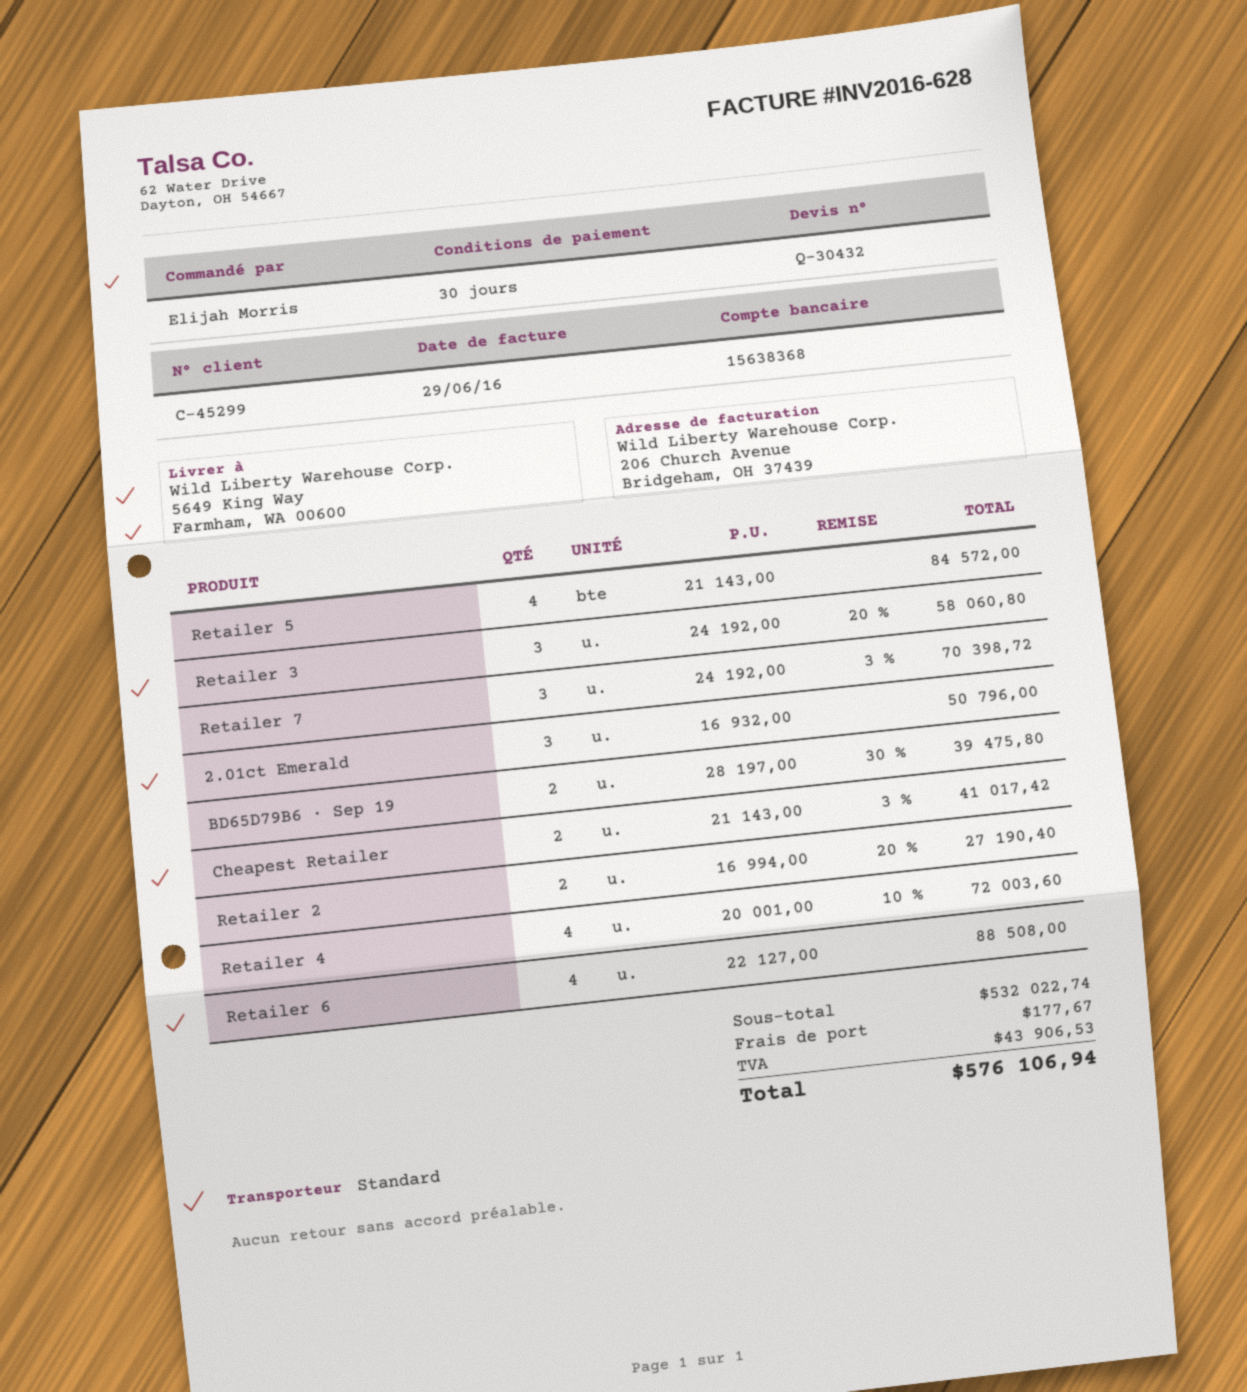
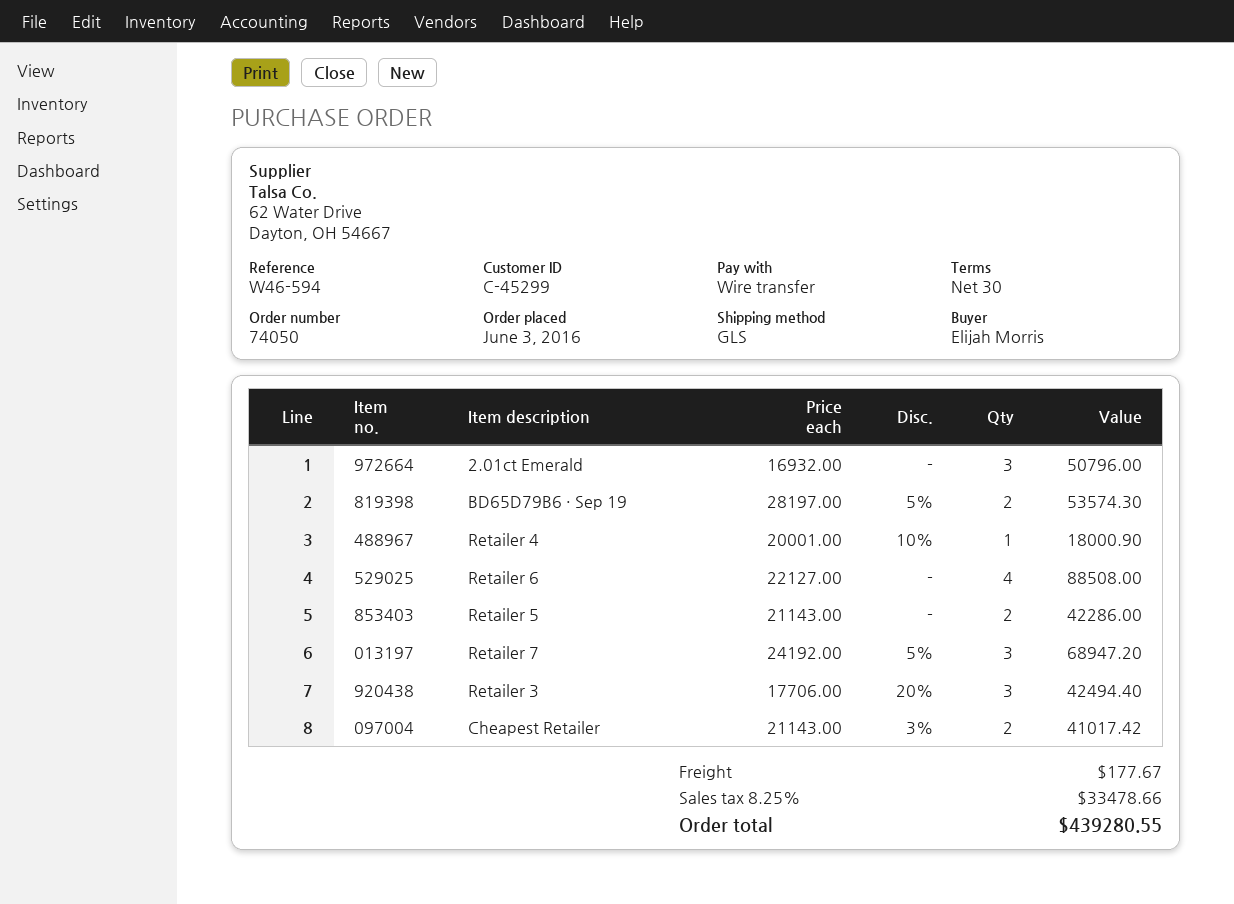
shipping method: standard -> GLS
Retailer 5: 4 x 21143.00 = 84572.00 -> 2 x 21143.00 = 42286.00
Retailer 3: 3 x 24192.00 - 20% = 58060.80 -> 3 x 17706.00 - 20% = 42494.40
Retailer 7: 3 x 24192.00 - 3% = 70398.72 -> 3 x 24192.00 - 5% = 68947.20
BD65D79B6 · Sep 19: 2 x 28197.00 - 30% = 39475.80 -> 2 x 28197.00 - 5% = 53574.30
Retailer 2: 2 x 16994.00 - 20% = 27190.40 -> none
Retailer 4: 4 x 20001.00 - 10% = 72003.60 -> 1 x 20001.00 - 10% = 18000.90
tax: 43906.53 -> 33478.66
total: 576106.94 -> 439280.55

